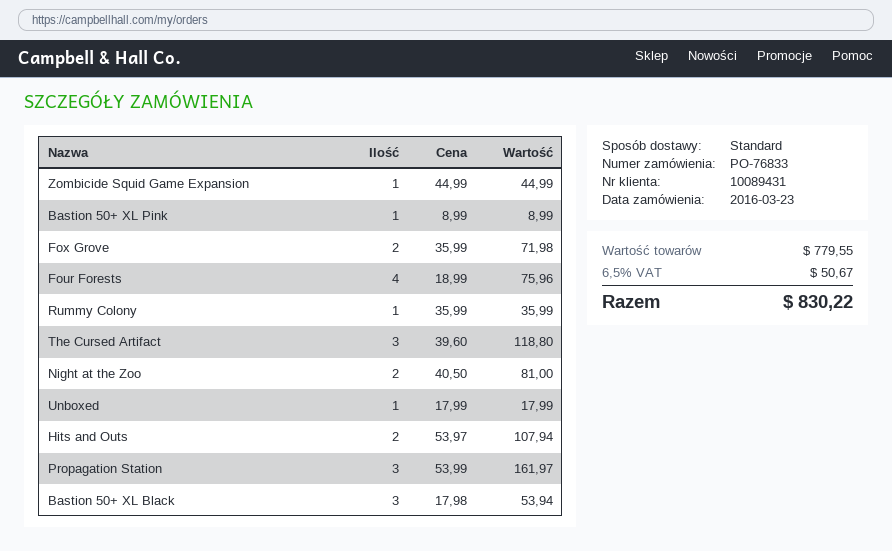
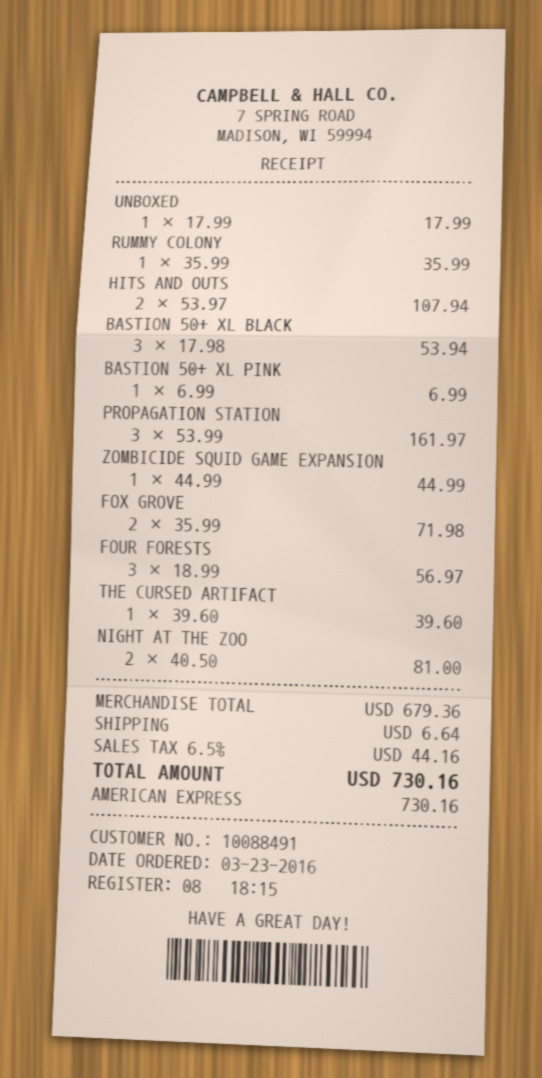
customer number: 10089431 -> 10088491
Bastion 50+ XL Pink: 1 x 8.99 = 8.99 -> 1 x 6.99 = 6.99
Four Forests: 4 x 18.99 = 75.96 -> 3 x 18.99 = 56.97
The Cursed Artifact: 3 x 39.60 = 118.80 -> 1 x 39.60 = 39.60
subtotal: 779.55 -> 679.36
shipping: none -> 6.64
tax: 6.5% = 50.67 -> 6.5% = 44.16
total: 830.22 -> 730.16

